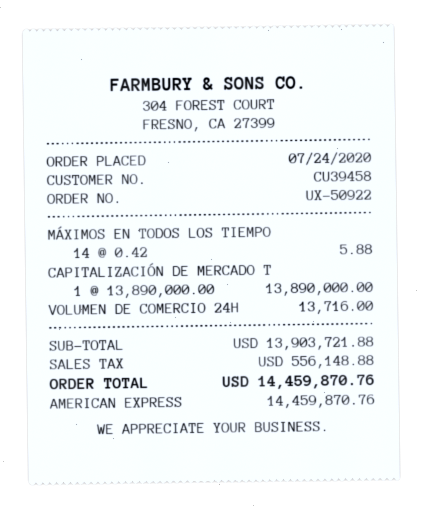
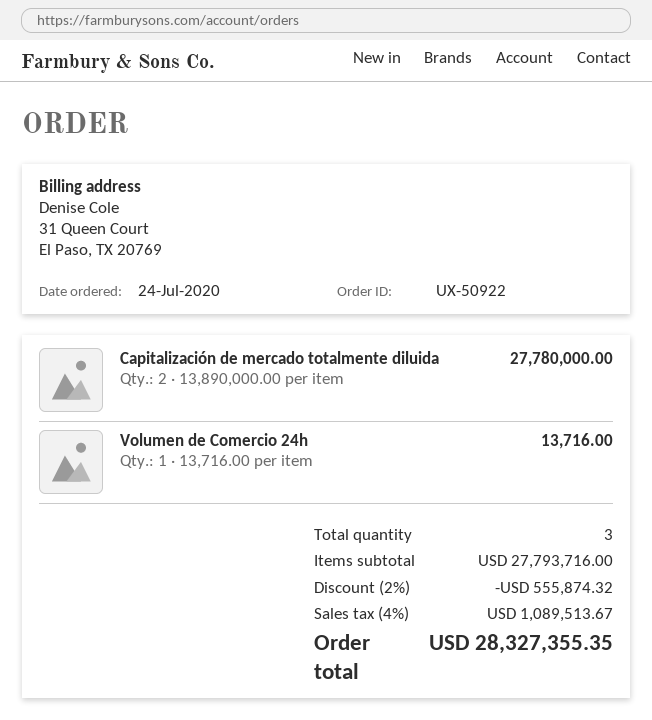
MÁXIMOS EN TODOS LOS TIEMPO: 14 x 0.42 = 5.88 -> none
CAPITALIZACIÓN DE MERCADO T: 1 x 13890000.00 = 13890000.00 -> 2 x 13890000.00 = 27780000.00
subtotal: 13903721.88 -> 27793716.00
discount: none -> 2% = 555874.32
tax: 556148.88 -> 1089513.67
total: 14459870.76 -> 28327355.35

